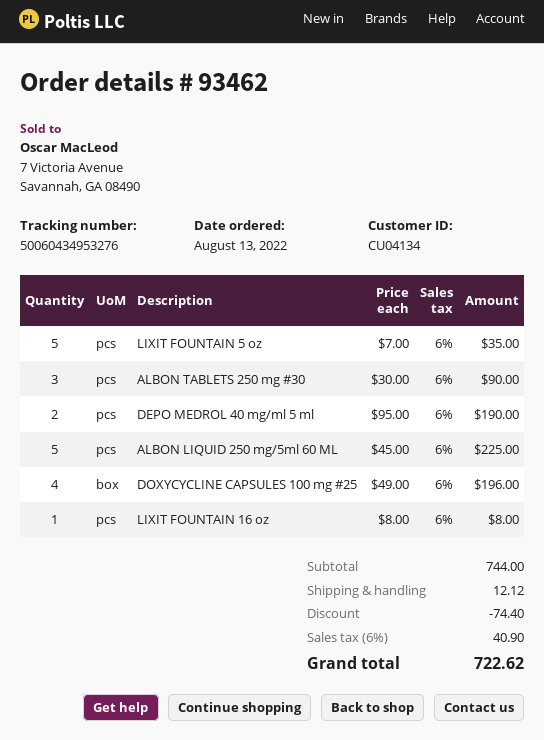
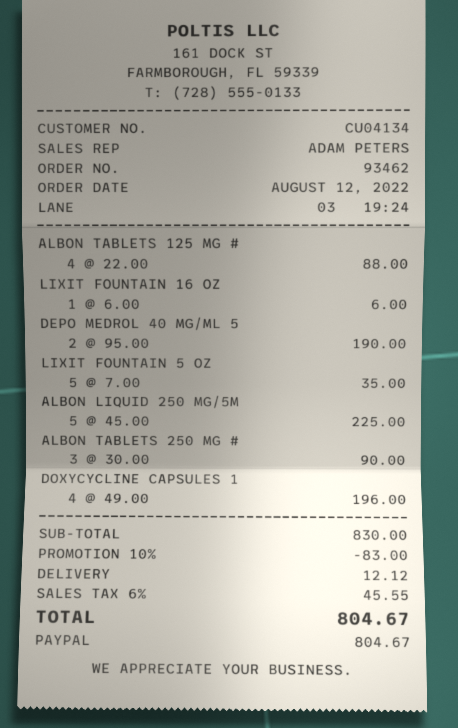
order date: 2022-08-13 -> 2022-08-12
LIXIT FOUNTAIN 16 oz: 1 x 8.00 = 8.00 -> 1 x 6.00 = 6.00
ALBON TABLETS 125 MG #: none -> 4 x 22.00 = 88.00
subtotal: 744.00 -> 830.00
discount: 74.40 -> 83.00
tax: 6% = 40.90 -> 6% = 45.55
total: 722.62 -> 804.67

